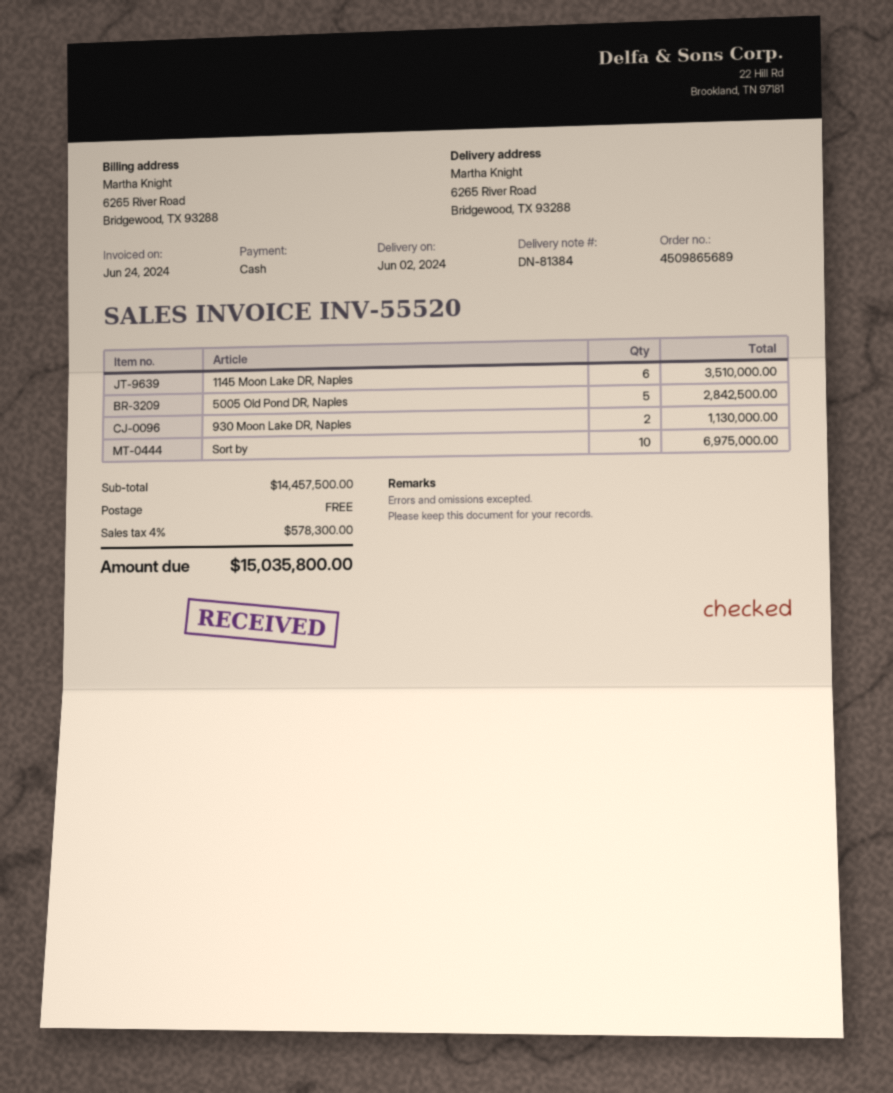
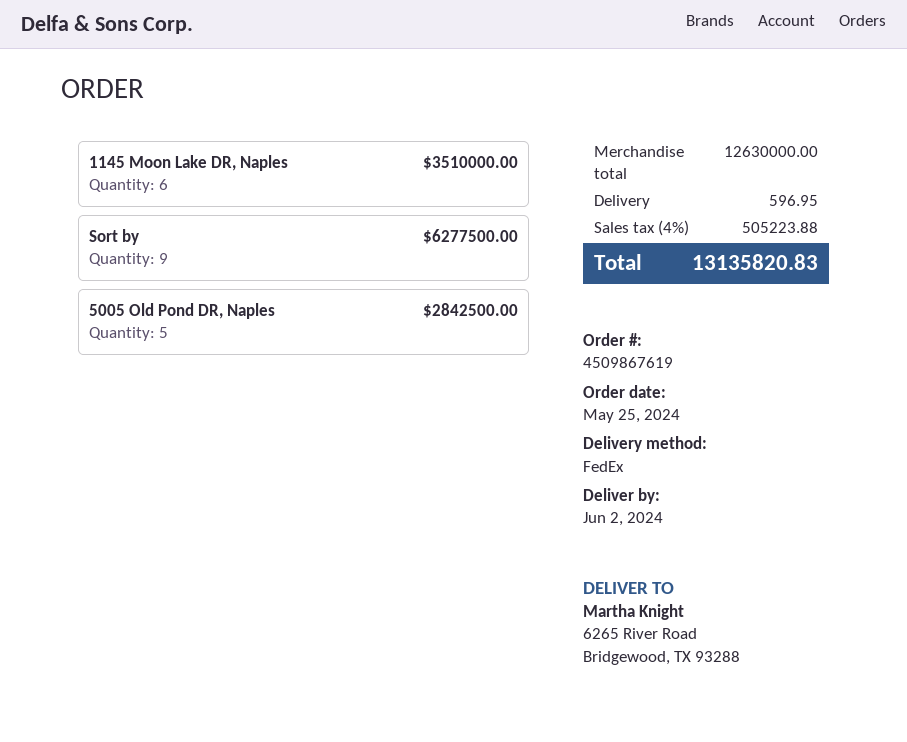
order number: 4509865689 -> 4509867619
930 Moon Lake DR, Naples: 2 for 1130000.00 -> none
Sort by: 10 for 6975000.00 -> 9 for 6277500.00
subtotal: 14457500.00 -> 12630000.00
shipping: 0.00 -> 596.95
tax: 4% = 578300.00 -> 4% = 505223.88
total: 15035800.00 -> 13135820.83

